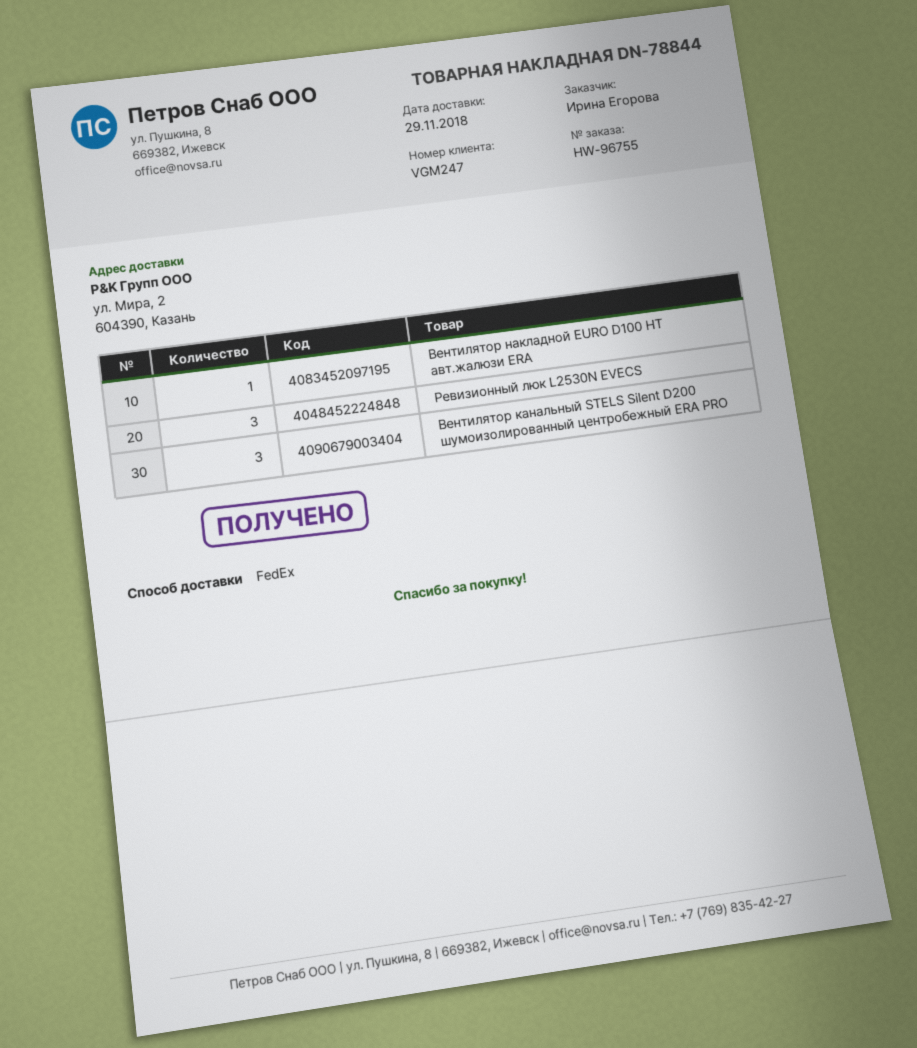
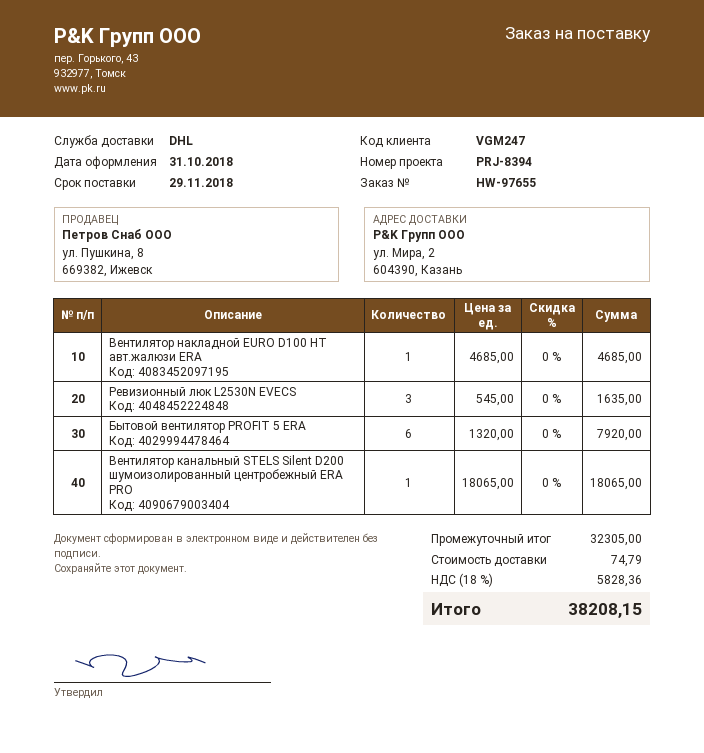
order number: HW-96755 -> HW-97655
shipping method: FedEx -> DHL
Вентилятор канальный STELS Silent D200 шумоизолированный центробежный ERA PRO: 3 -> 1
Бытовой вентилятор PROFIT 5 ERA: none -> 6

